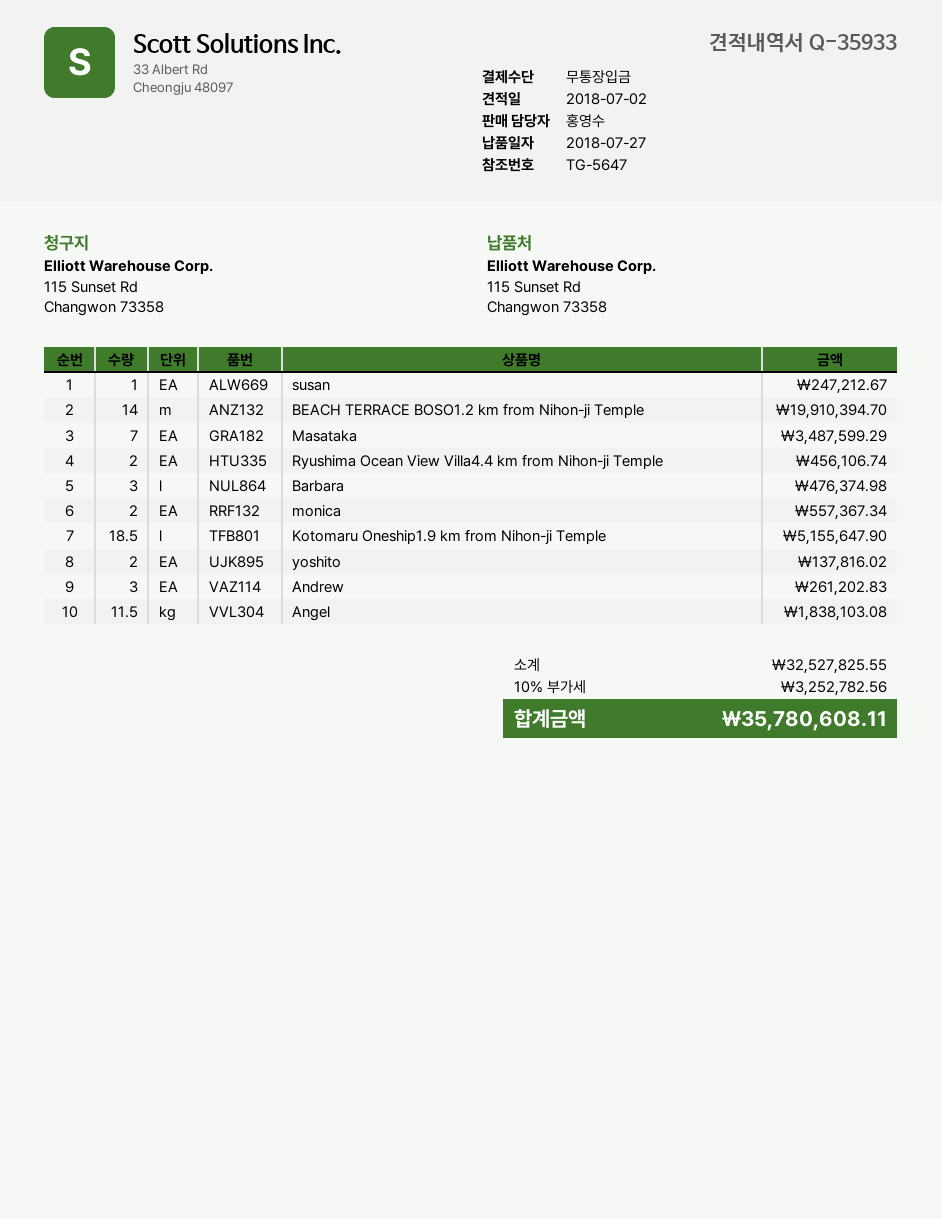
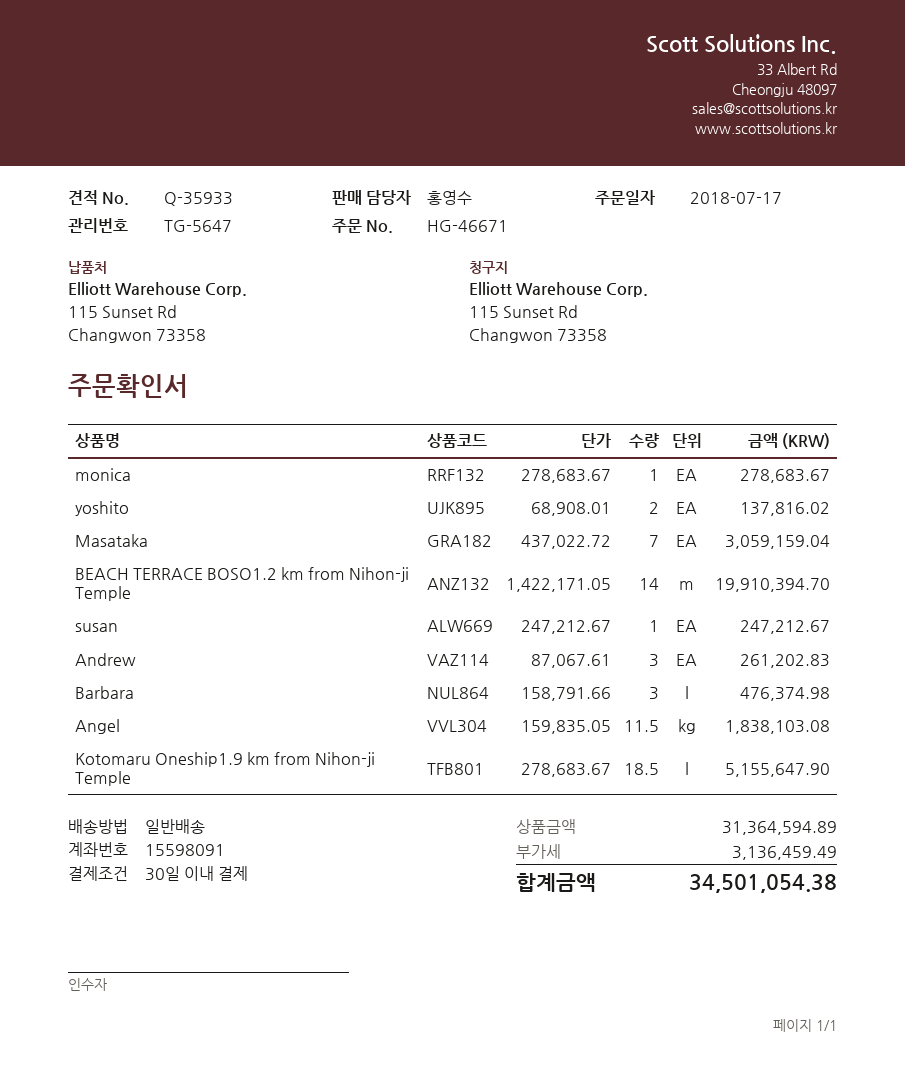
Masataka: 7 for 3487599.29 -> 7 for 3059159.04
Ryushima Ocean View Villa4.4 km from Nihon-ji Temple: 2 for 456106.74 -> none
monica: 2 for 557367.34 -> 1 for 278683.67
subtotal: 32527825.55 -> 31364594.89
tax: 3252782.56 -> 3136459.49
total: 35780608.11 -> 34501054.38

